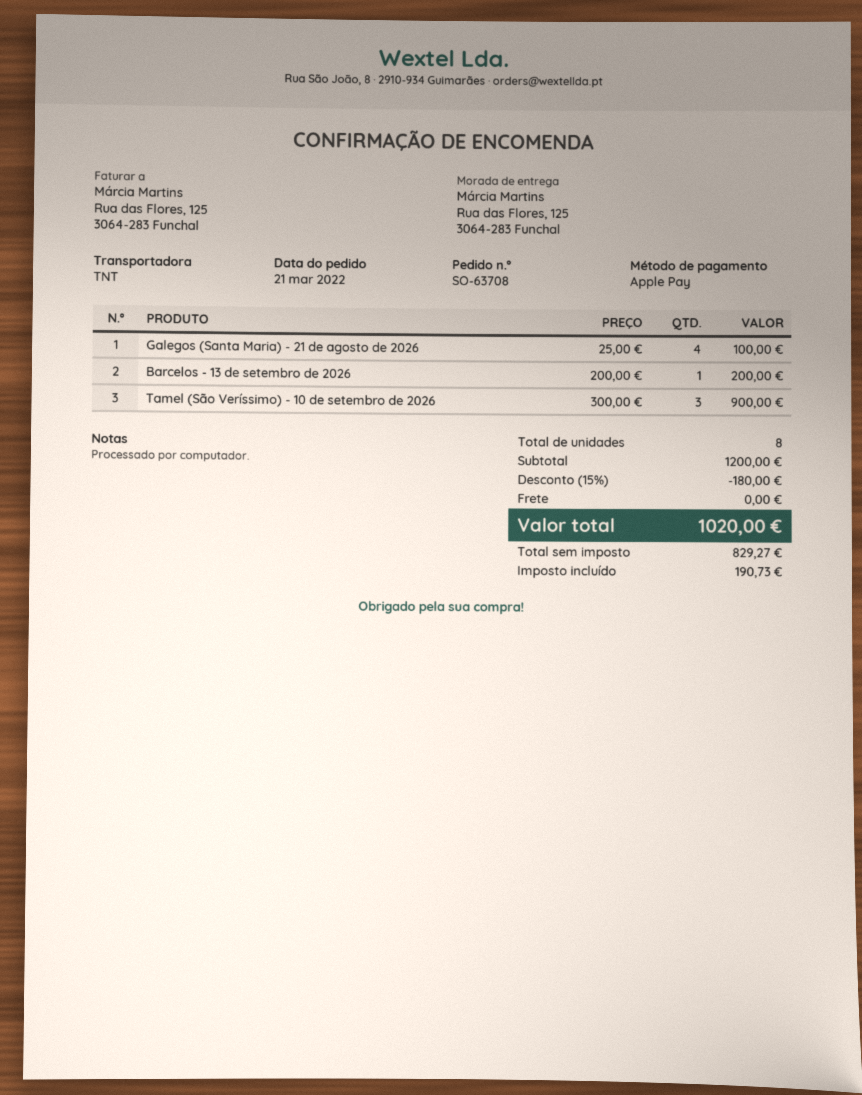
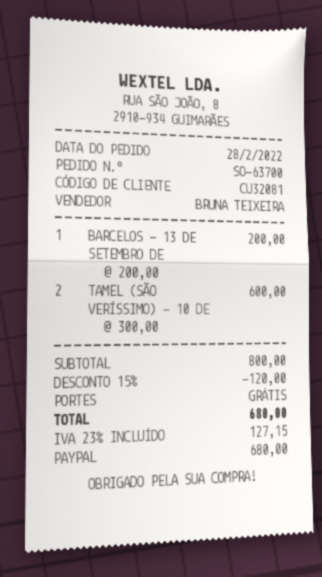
order number: SO-63708 -> SO-63700
order date: 2022-03-21 -> 2022-02-28
payment method: Apple Pay -> PayPal
Galegos (Santa Maria) - 21 de agosto de 2026: 4 x 25.00 = 100.00 -> none
Tamel (São Veríssimo) - 10 de setembro de 2026: 3 x 300.00 = 900.00 -> 2 x 300.00 = 600.00
subtotal: 1200.00 -> 800.00
discount: 15% = 180.00 -> 15% = 120.00
tax: 190.73 -> 127.15
total: 1020.00 -> 680.00

